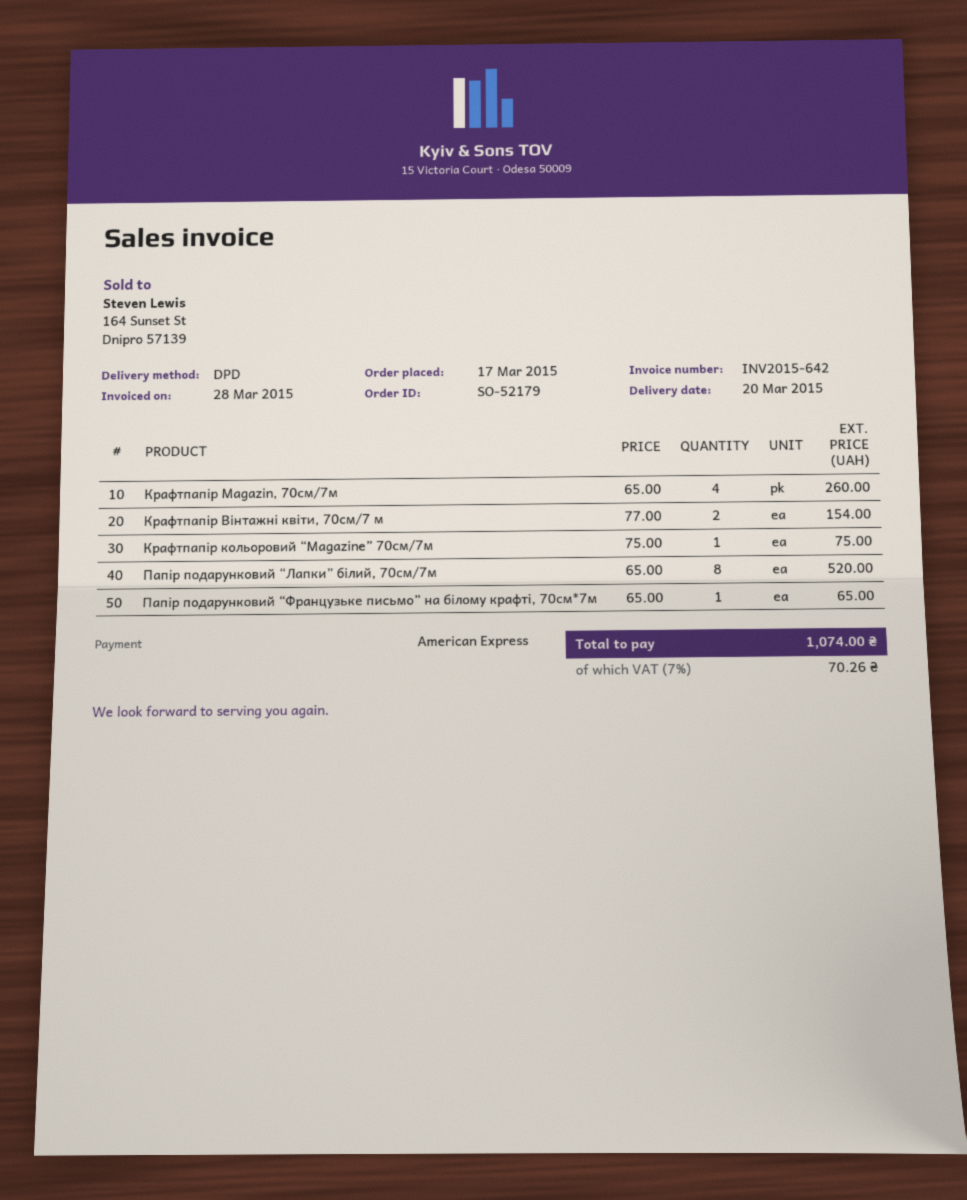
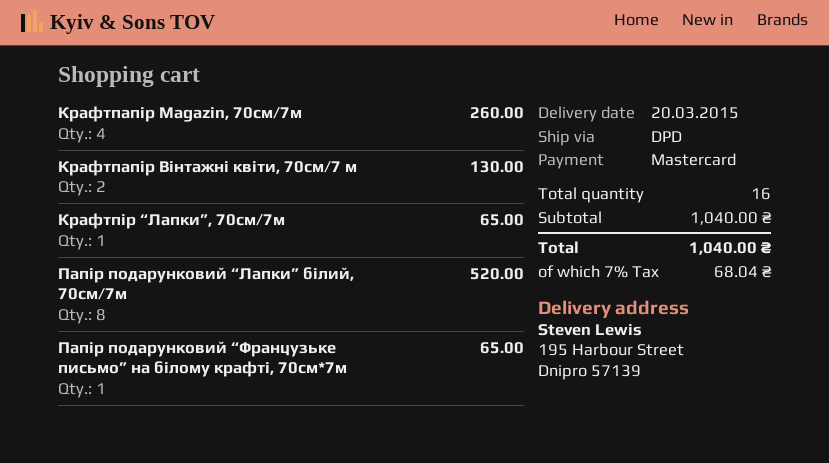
payment method: American Express -> Mastercard
Крафтпапір Вінтажні квіти, 70см/7 м: 2 for 154.00 -> 2 for 130.00
Крафтпапір кольоровий “Magazine” 70см/7м: 1 for 75.00 -> none
Крафтпір “Лапки”, 70см/7м: none -> 1 for 65.00
tax: 7% = 70.26 -> 7% = 68.04
total: 1074.00 -> 1040.00

